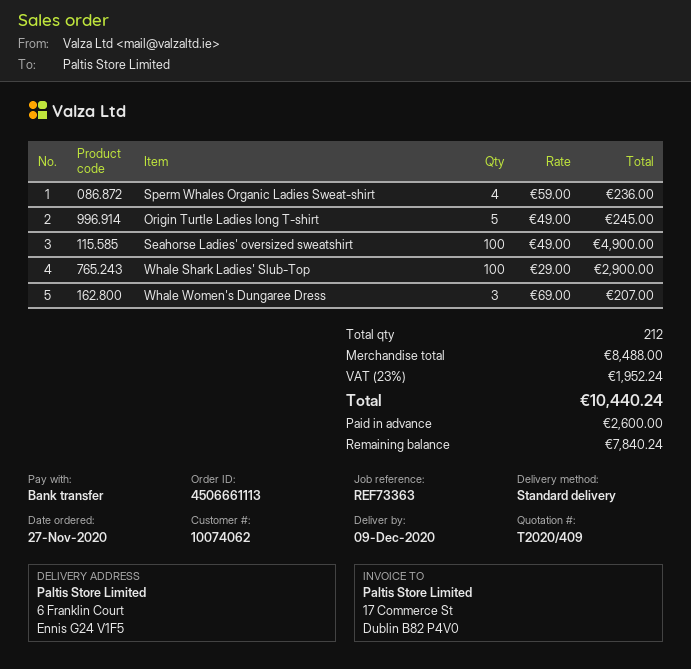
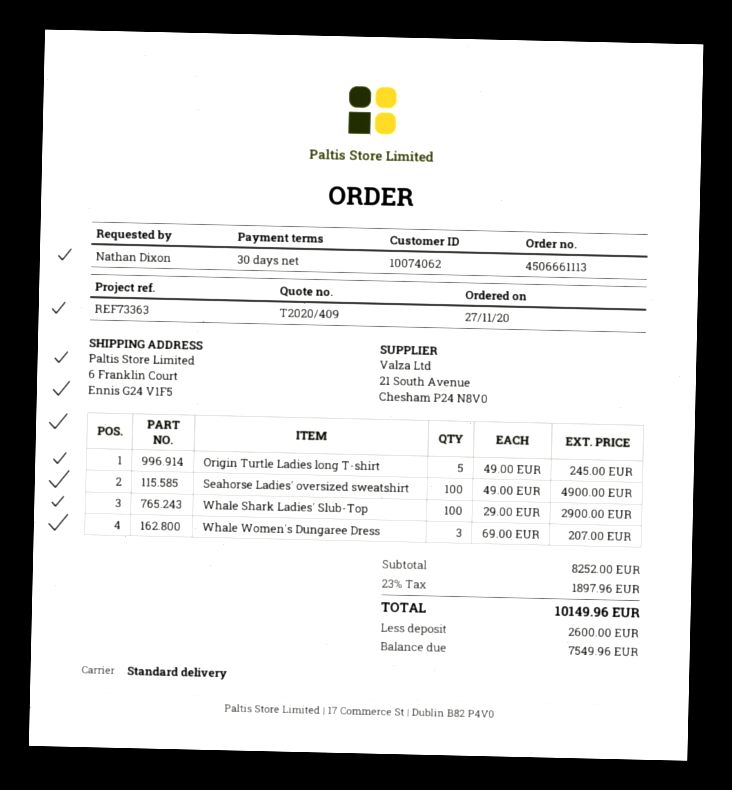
Sperm Whales Organic Ladies Sweat-shirt: 4 x 59.00 = 236.00 -> none
subtotal: 8488.00 -> 8252.00
tax: 23% = 1952.24 -> 23% = 1897.96
total: 10440.24 -> 10149.96
balance: 7840.24 -> 7549.96

